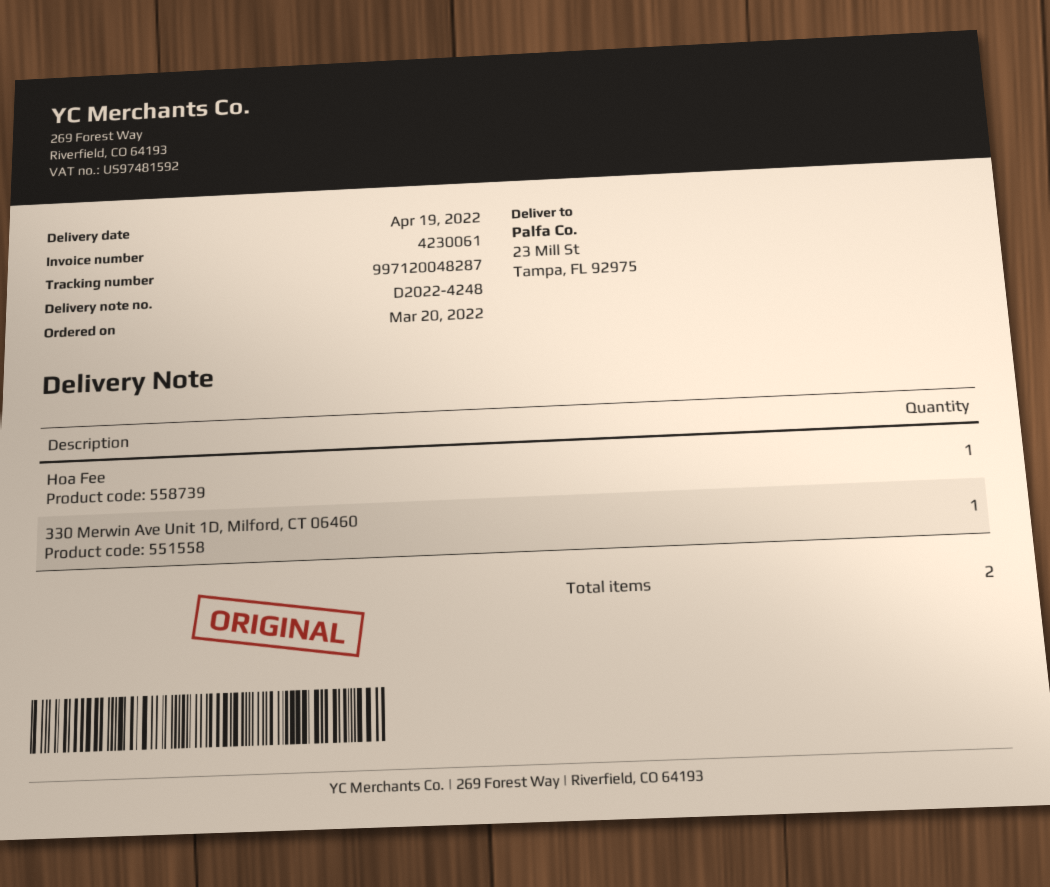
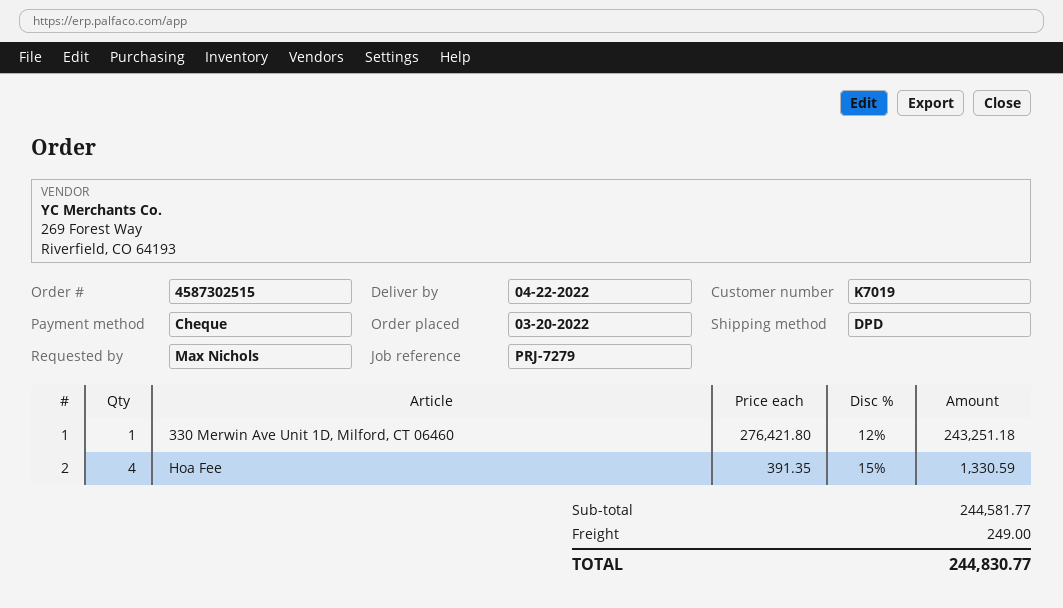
delivery date: 2022-04-19 -> 2022-04-22
Hoa Fee: 1 -> 4

